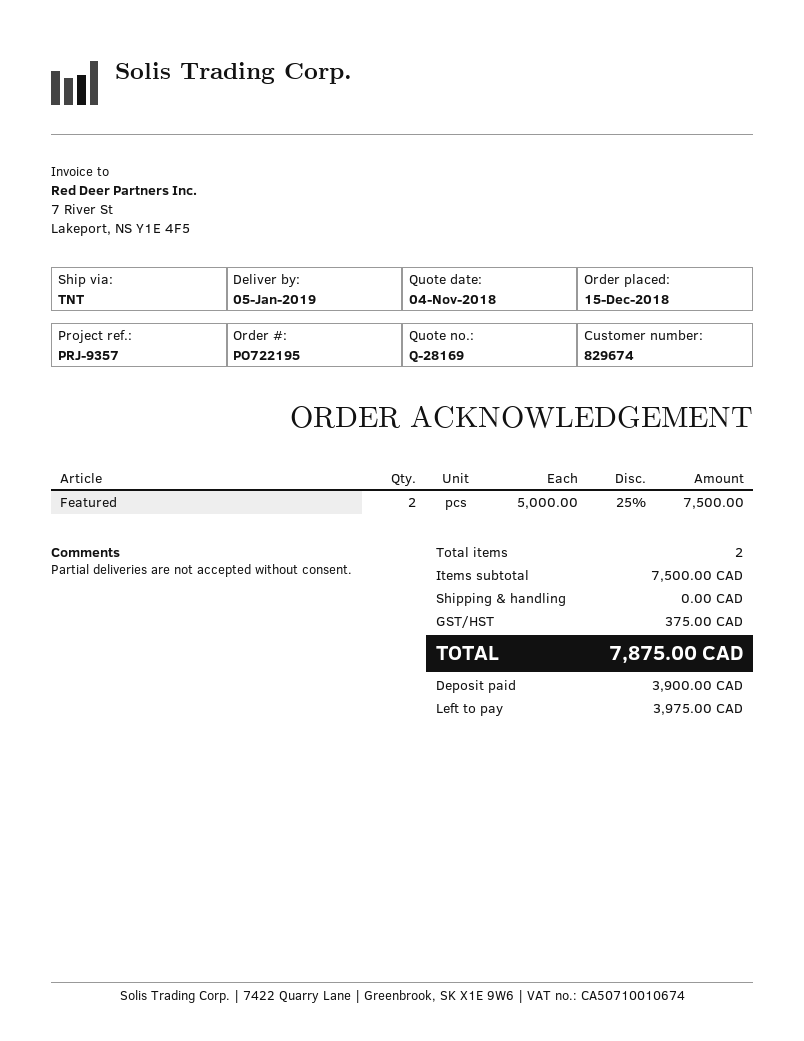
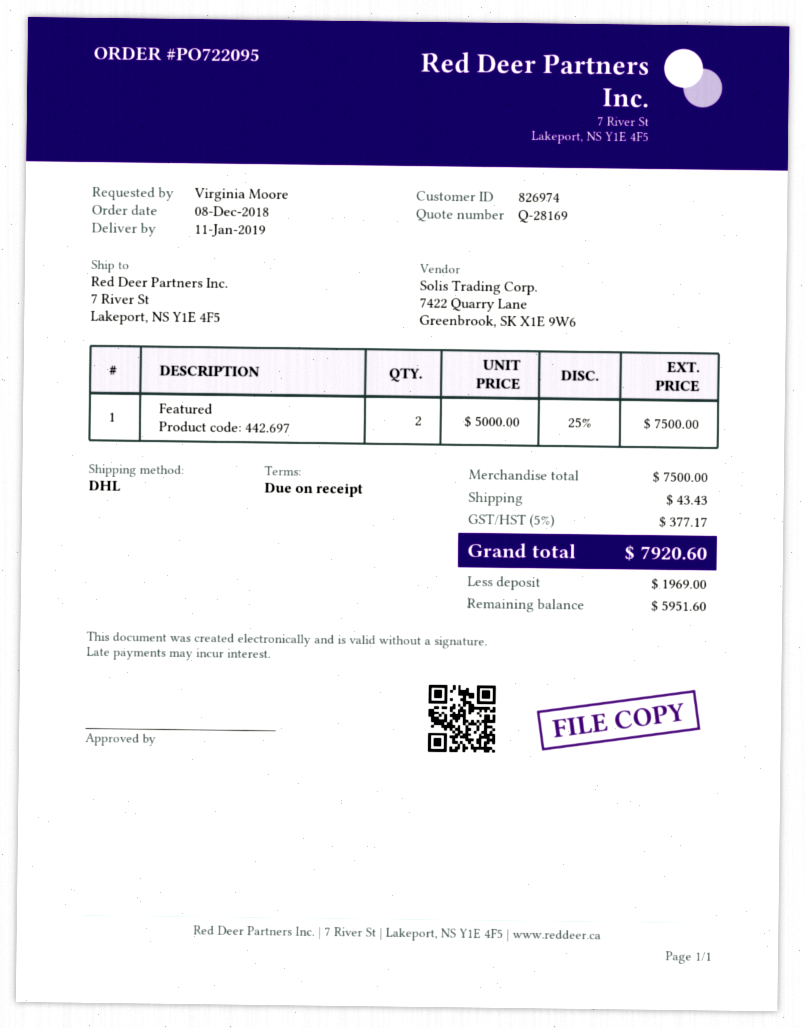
order number: PO722195 -> PO722095
order date: 2018-12-15 -> 2018-12-08
delivery date: 2019-01-05 -> 2019-01-11
customer number: 829674 -> 826974
shipping method: TNT -> DHL
shipping: 0.00 -> 43.43
tax: 375.00 -> 377.17
total: 7875.00 -> 7920.60
deposit: 3900.00 -> 1969.00
balance: 3975.00 -> 5951.60

